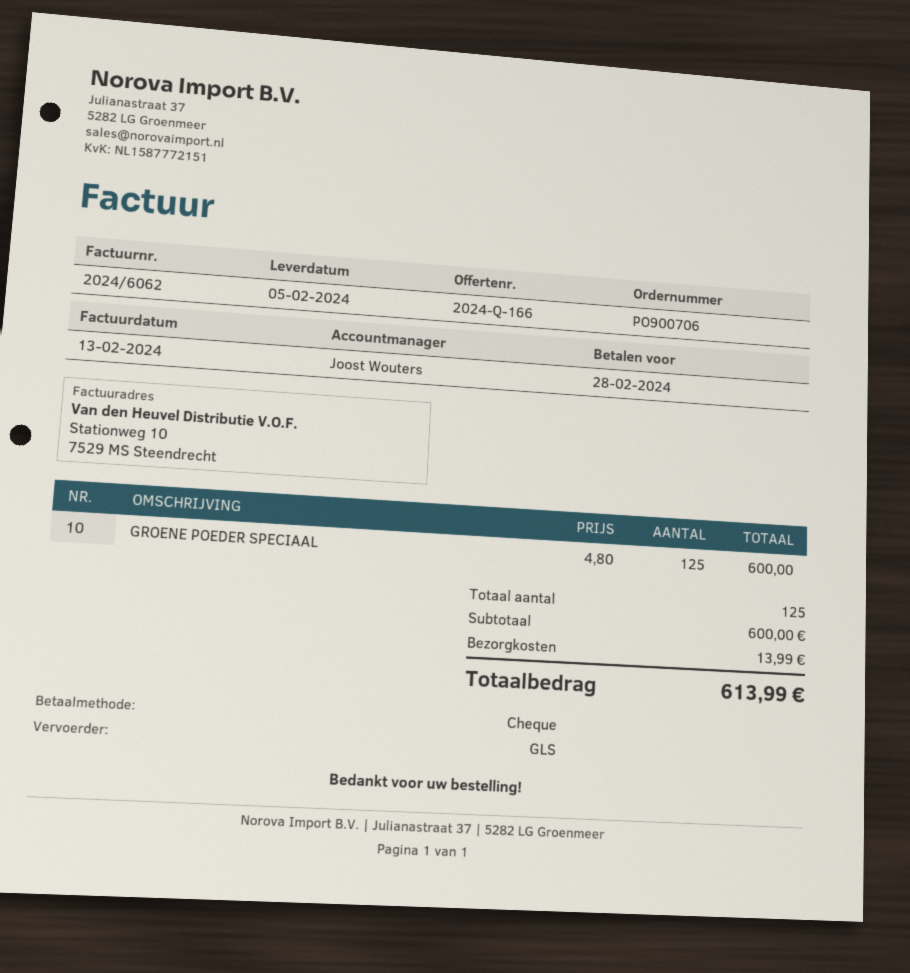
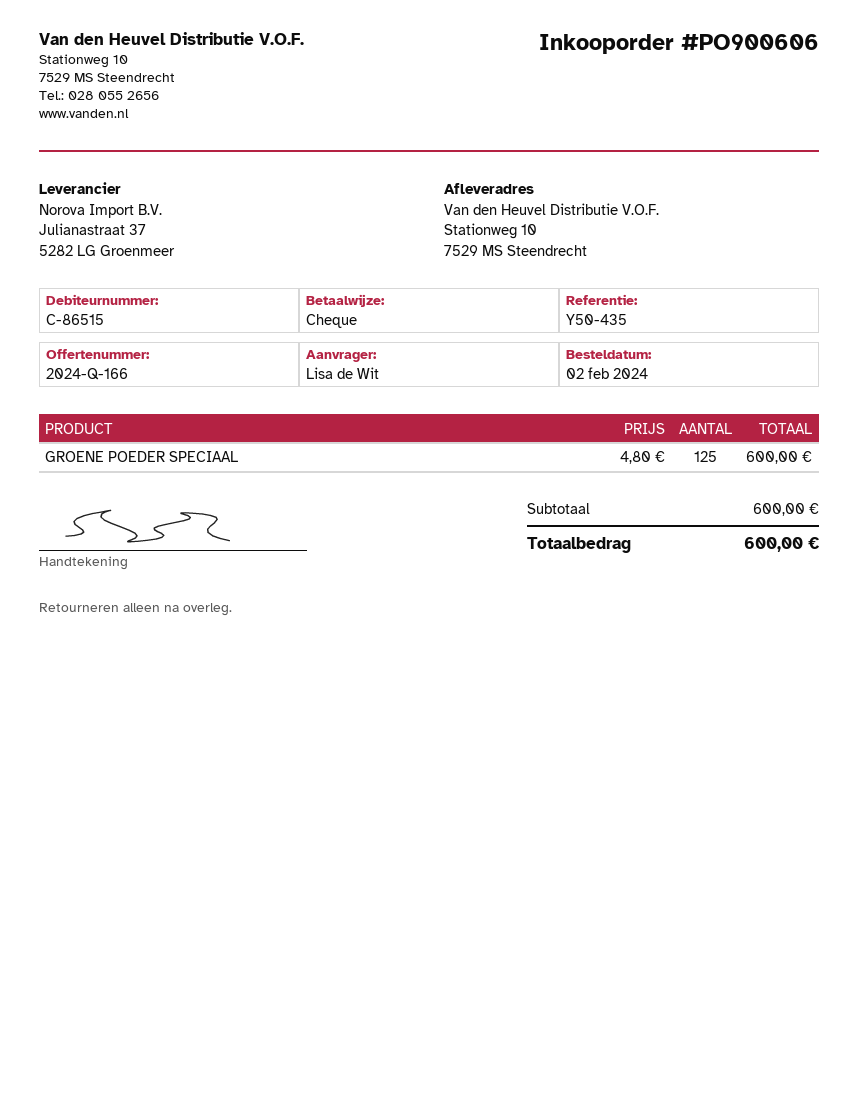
order number: PO900706 -> PO900606
shipping: 13.99 -> none
total: 613.99 -> 600.00

